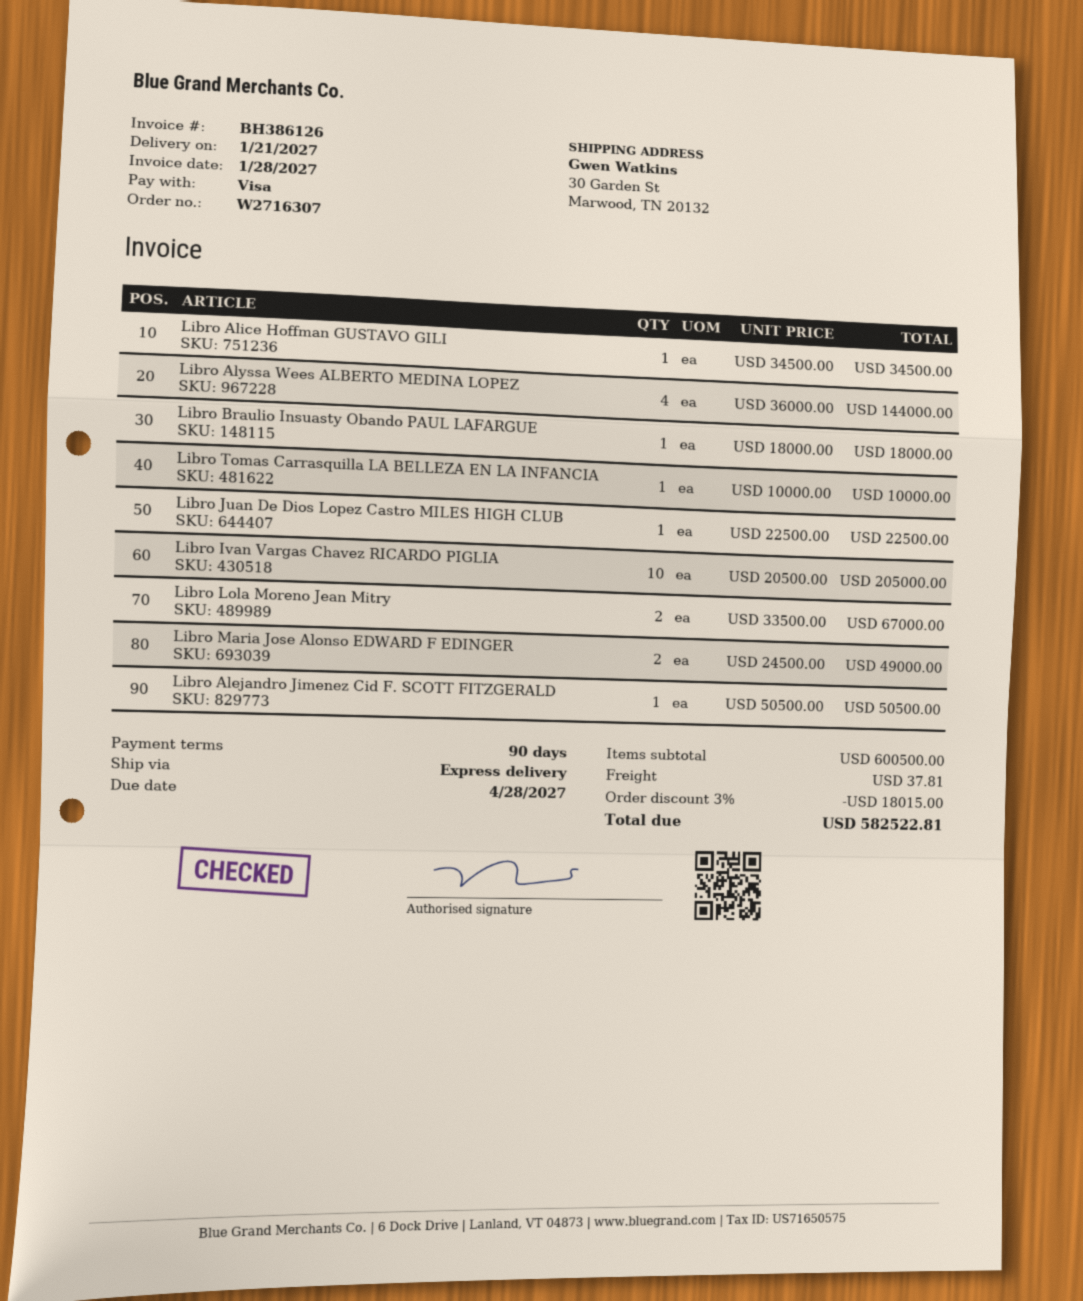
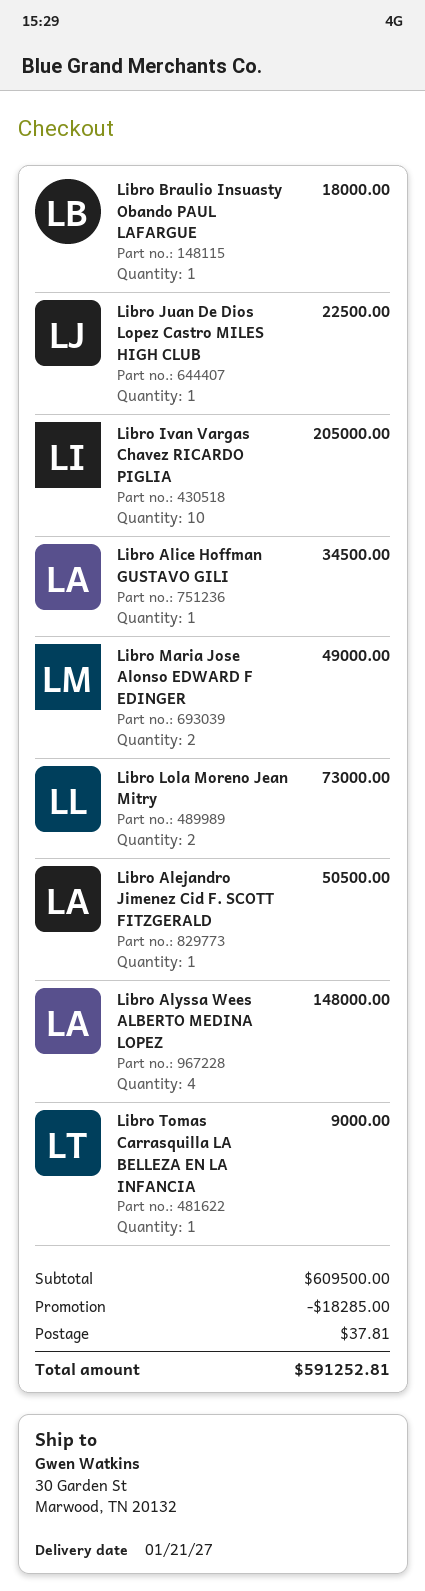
Libro Alyssa Wees ALBERTO MEDINA LOPEZ: 4 for 144000.00 -> 4 for 148000.00
Libro Tomas Carrasquilla LA BELLEZA EN LA INFANCIA: 1 for 10000.00 -> 1 for 9000.00
Libro Lola Moreno Jean Mitry: 2 for 67000.00 -> 2 for 73000.00
subtotal: 600500.00 -> 609500.00
discount: 18015.00 -> 18285.00
total: 582522.81 -> 591252.81

